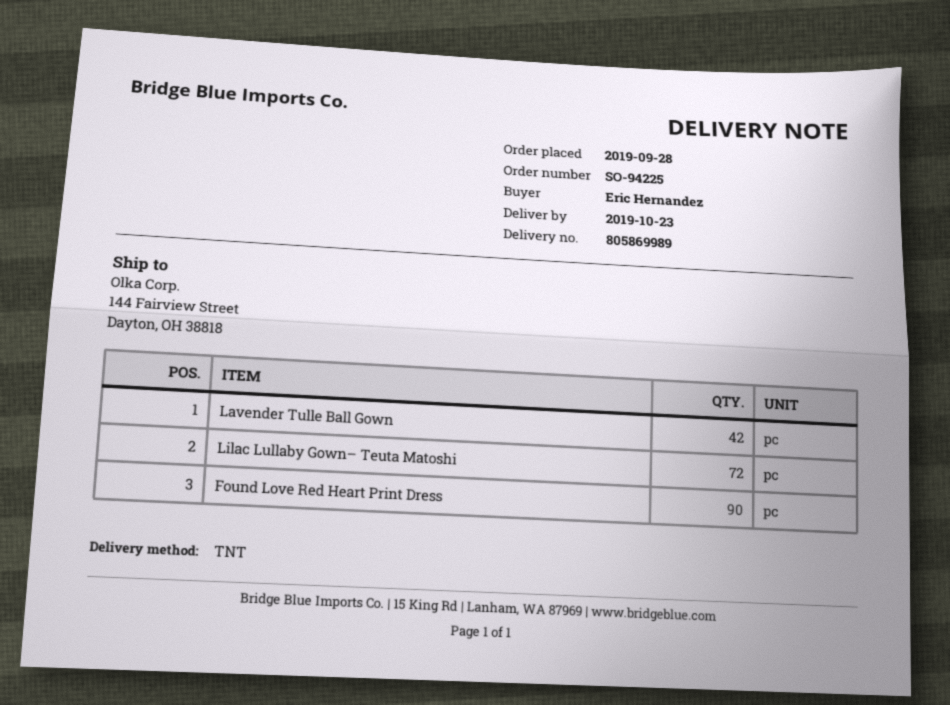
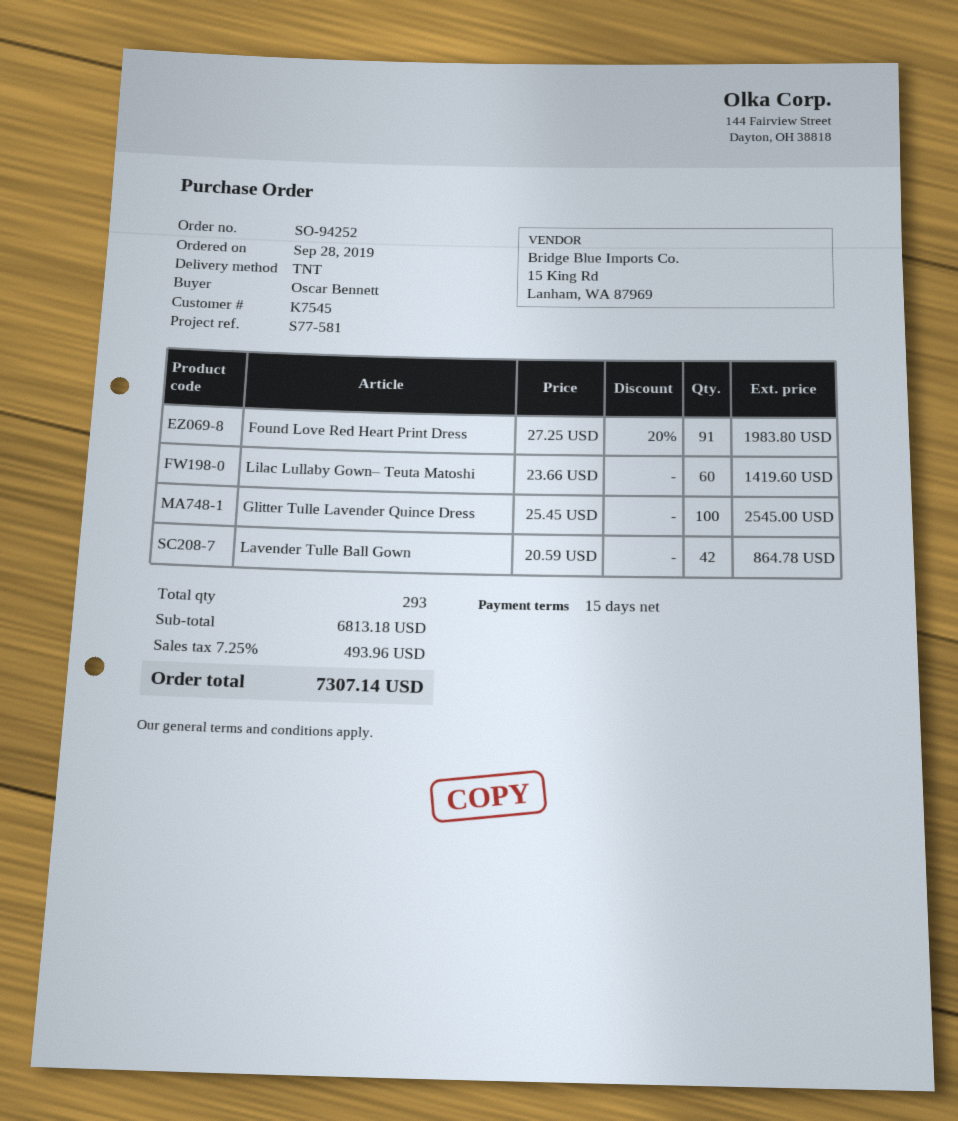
order number: SO-94225 -> SO-94252
ordered by: Eric Hernandez -> Oscar Bennett
Lilac Lullaby Gown– Teuta Matoshi: 72 -> 60
Found Love Red Heart Print Dress: 90 -> 91
Glitter Tulle Lavender Quince Dress: none -> 100

